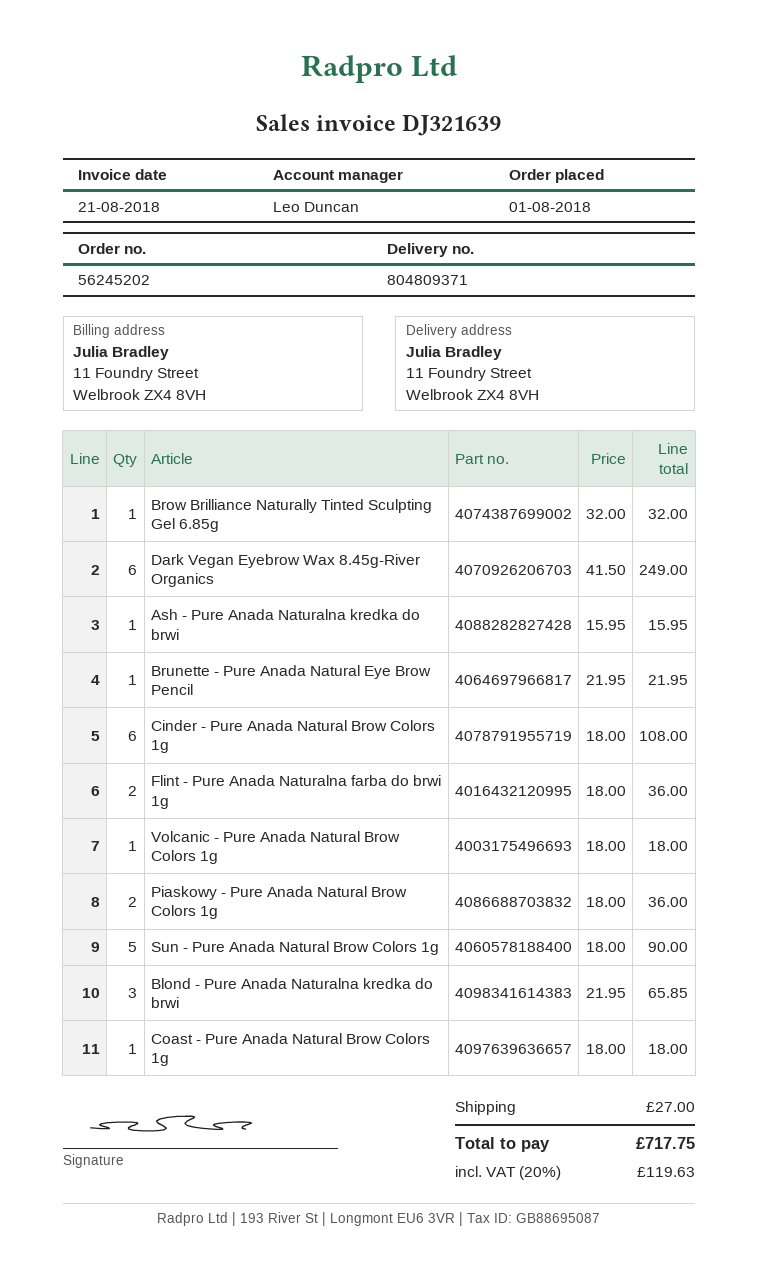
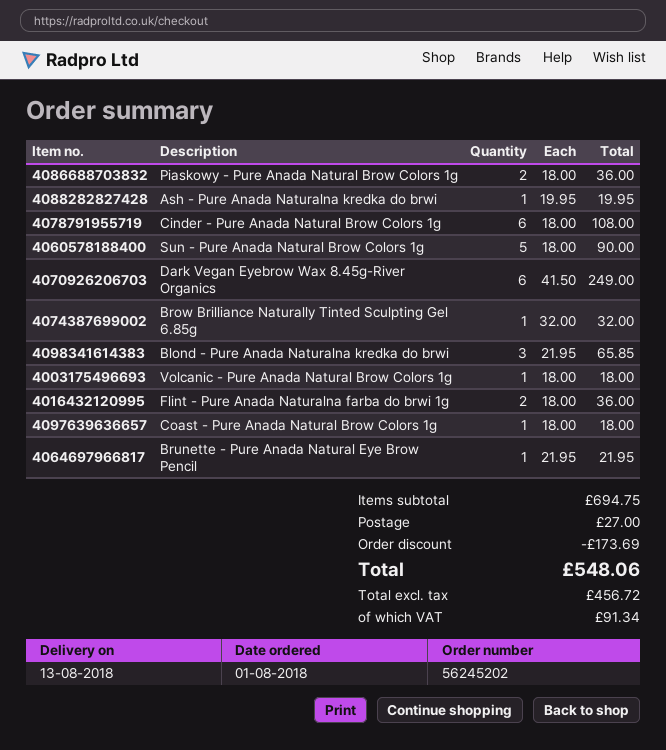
Ash - Pure Anada Naturalna kredka do brwi: 1 x 15.95 = 15.95 -> 1 x 19.95 = 19.95
discount: none -> 173.69
tax: 119.63 -> 91.34
total: 717.75 -> 548.06

